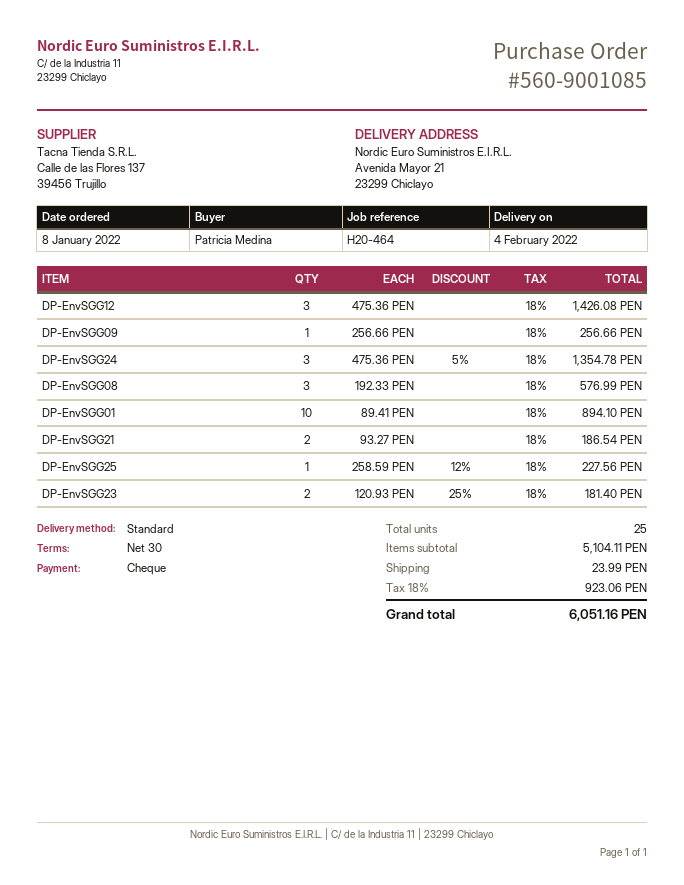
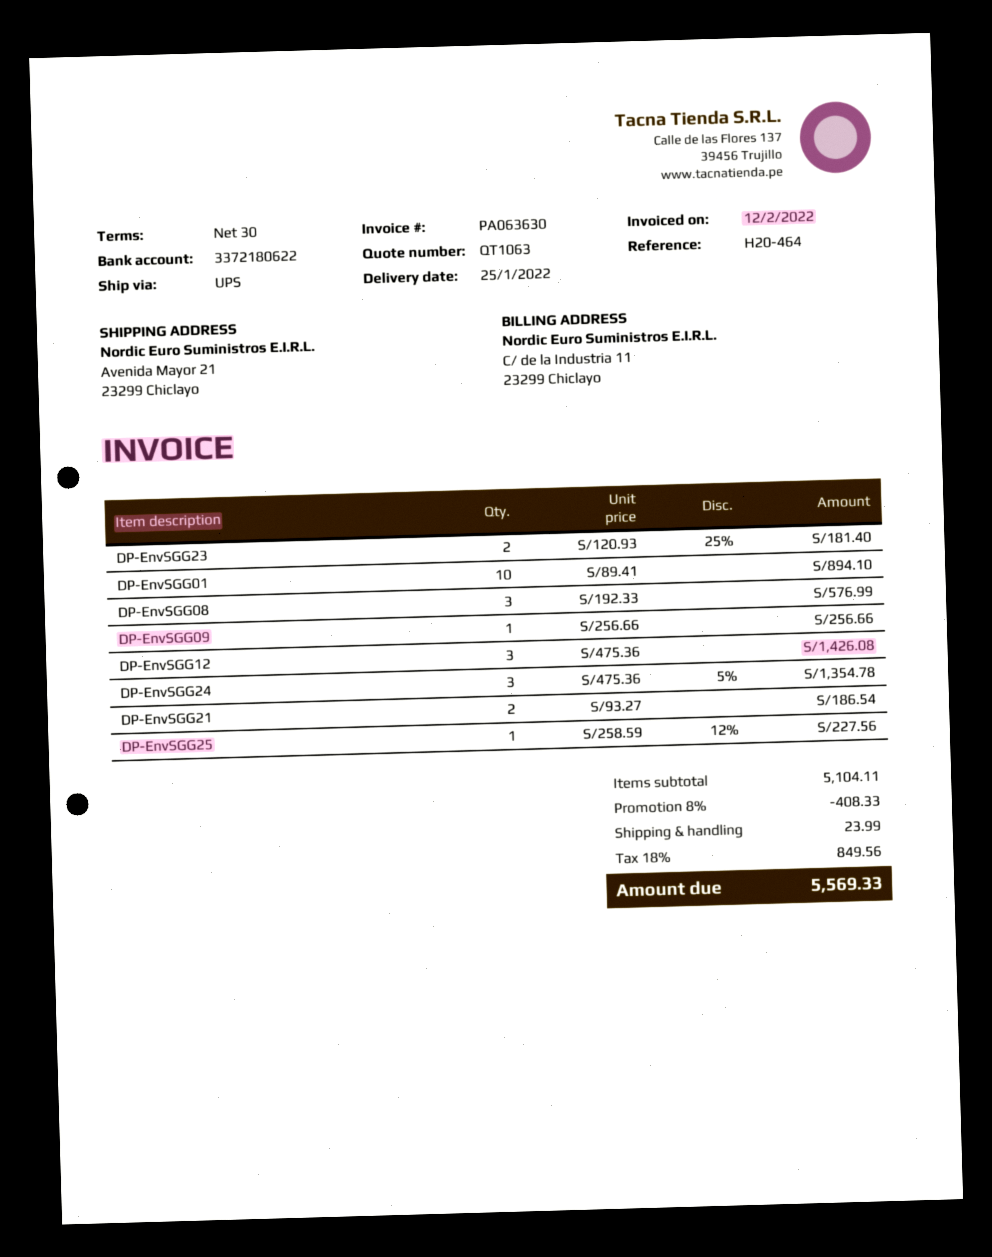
delivery date: 2022-02-04 -> 2022-01-25
shipping method: standard -> UPS
discount: none -> 8% = 408.33
tax: 18% = 923.06 -> 18% = 849.56
total: 6051.16 -> 5569.33

